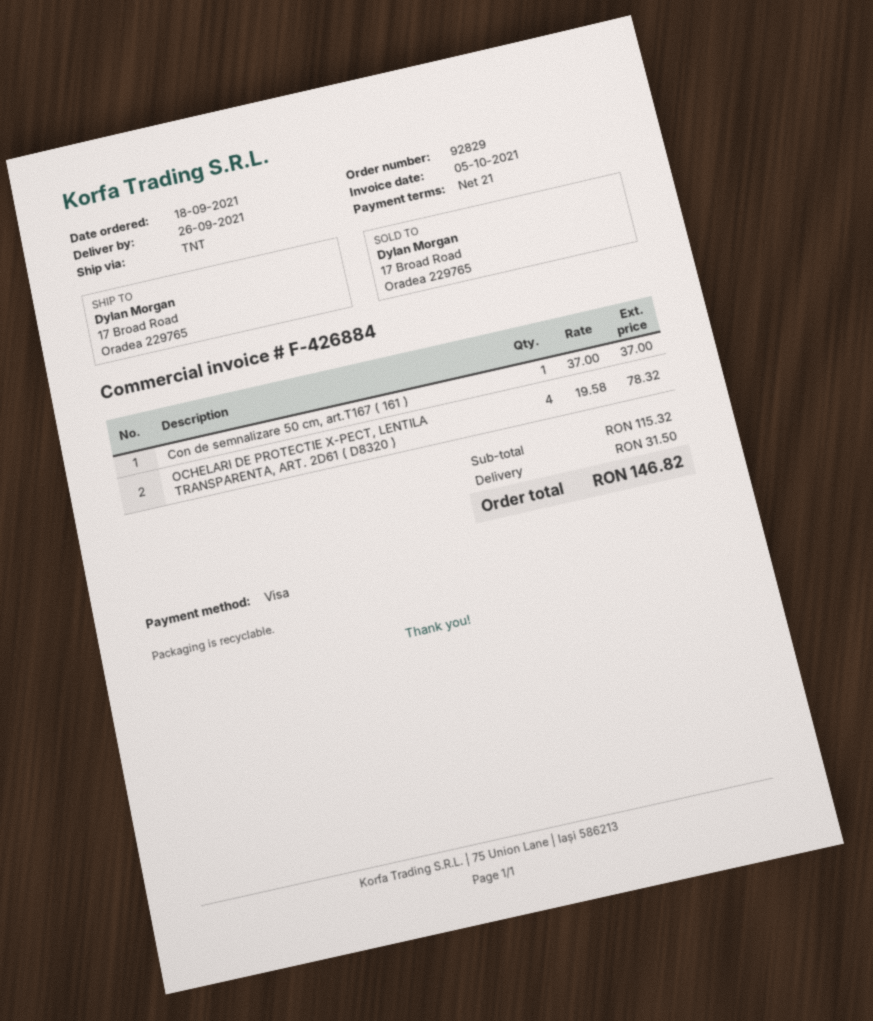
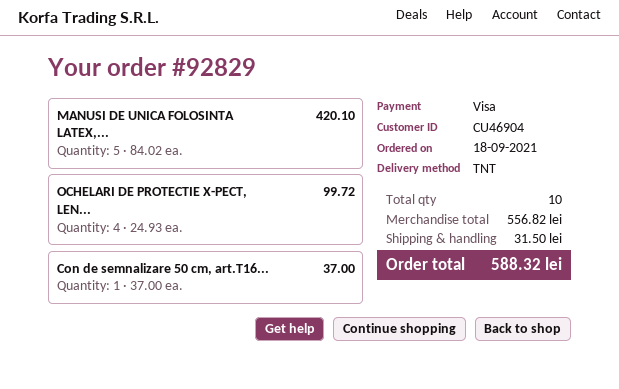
OCHELARI DE PROTECTIE X-PECT, LENTILA TRANSPARENTA, ART. 2D61 ( D8320 ): 4 x 19.58 = 78.32 -> 4 x 24.93 = 99.72
MANUSI DE UNICA FOLOSINTA LATEX,...: none -> 5 x 84.02 = 420.10
subtotal: 115.32 -> 556.82
total: 146.82 -> 588.32

